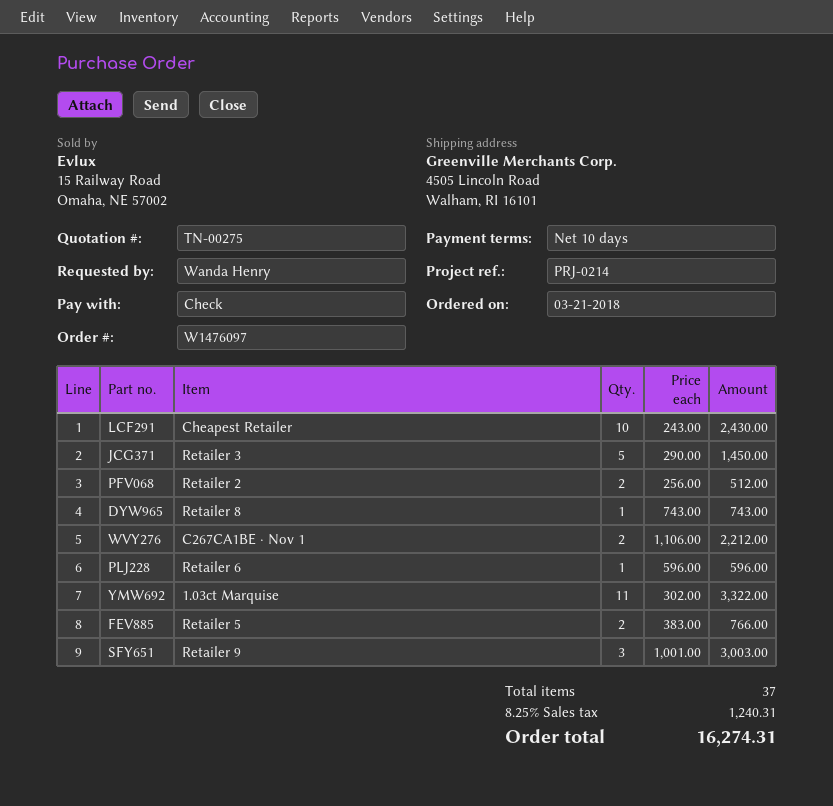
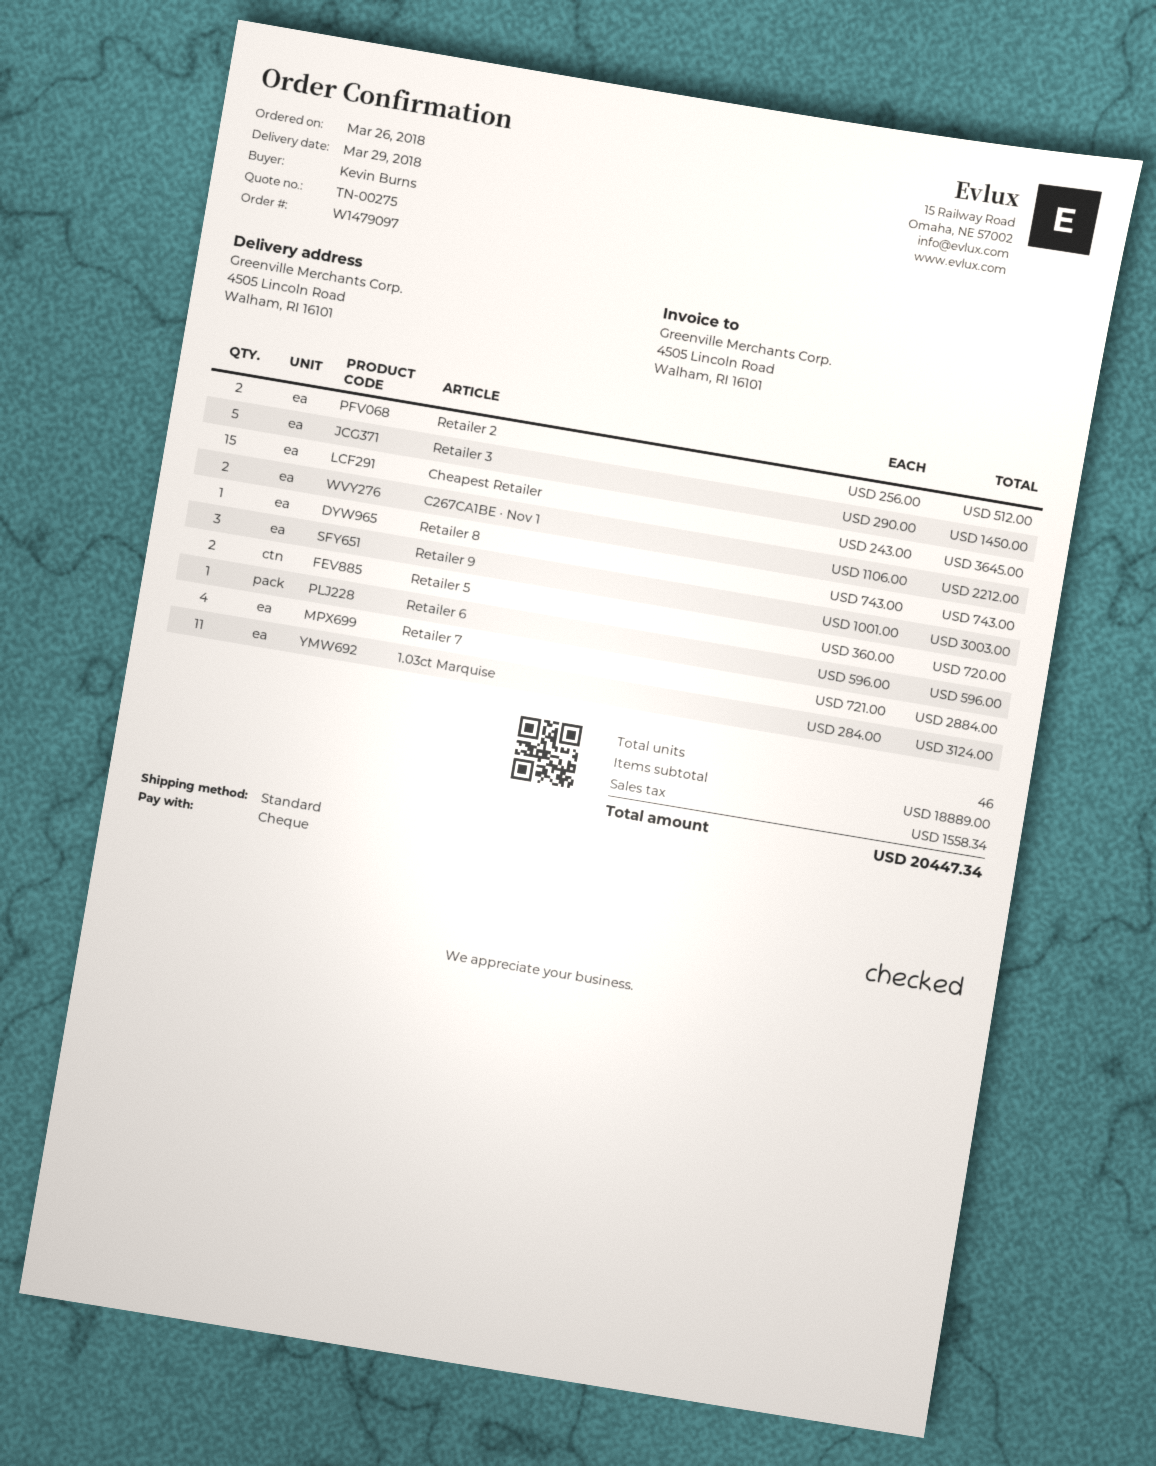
order number: W1476097 -> W1479097
order date: 2018-03-21 -> 2018-03-26
ordered by: Wanda Henry -> Kevin Burns
Cheapest Retailer: 10 x 243.00 = 2430.00 -> 15 x 243.00 = 3645.00
1.03ct Marquise: 11 x 302.00 = 3322.00 -> 11 x 284.00 = 3124.00
Retailer 5: 2 x 383.00 = 766.00 -> 2 x 360.00 = 720.00
Retailer 7: none -> 4 x 721.00 = 2884.00
total quantity: 37 -> 46
tax: 1240.31 -> 1558.34
total: 16274.31 -> 20447.34

